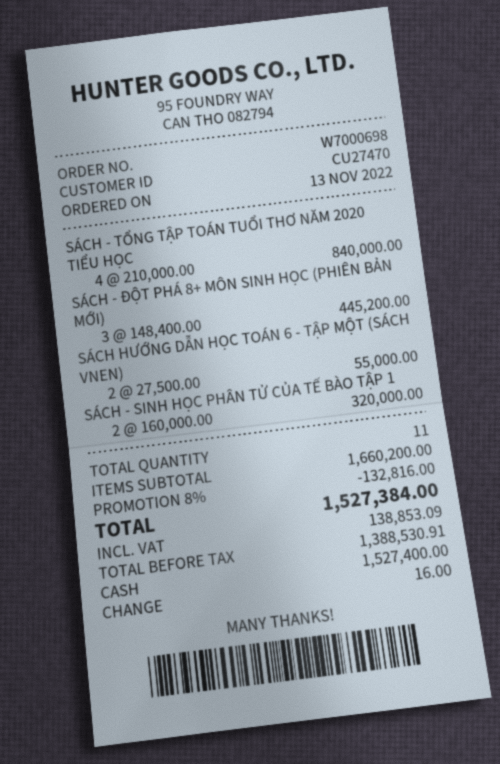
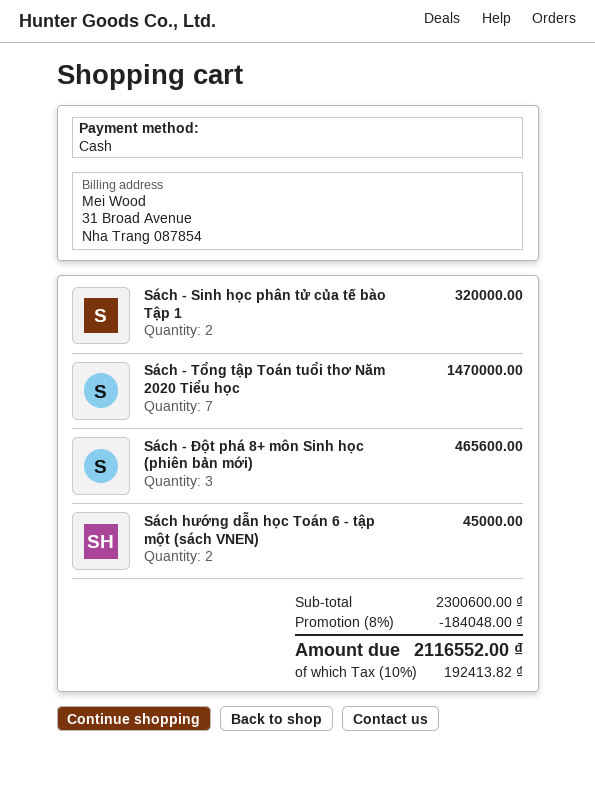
SÁCH - TỔNG TẬP TOÁN TUỔI THƠ NĂM 2020 TIỂU HỌC: 4 for 840000.00 -> 7 for 1470000.00
SÁCH - ĐỘT PHÁ 8+ MÔN SINH HỌC (PHIÊN BẢN MỚI): 3 for 445200.00 -> 3 for 465600.00
SÁCH HƯỚNG DẪN HỌC TOÁN 6 - TẬP MỘT (SÁCH VNEN): 2 for 55000.00 -> 2 for 45000.00
subtotal: 1660200.00 -> 2300600.00
discount: 8% = 132816.00 -> 8% = 184048.00
tax: 138853.09 -> 192413.82
total: 1527384.00 -> 2116552.00

